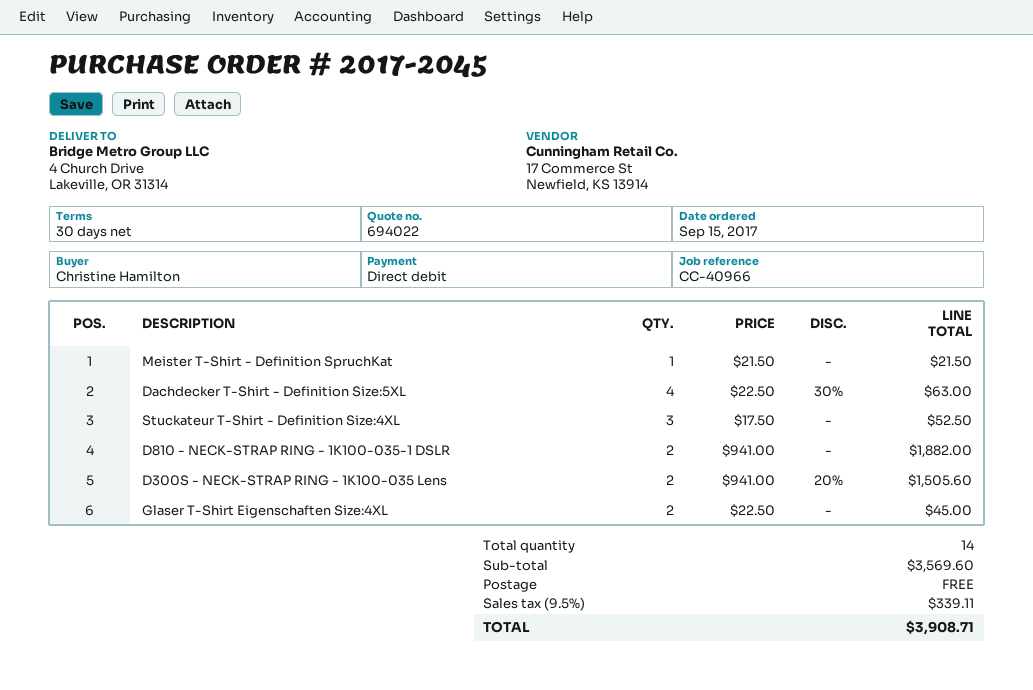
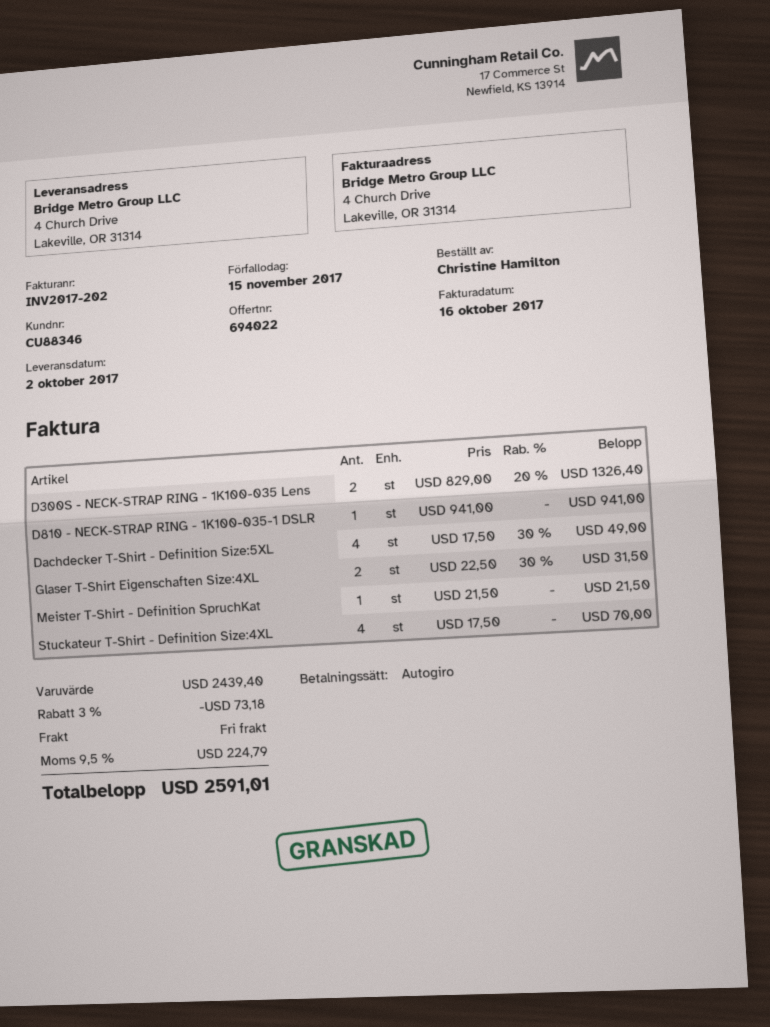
Dachdecker T-Shirt - Definition Size:5XL: 4 x 22.50 - 30% = 63.00 -> 4 x 17.50 - 30% = 49.00
Stuckateur T-Shirt - Definition Size:4XL: 3 x 17.50 = 52.50 -> 4 x 17.50 = 70.00
D810 - NECK-STRAP RING - 1K100-035-1 DSLR: 2 x 941.00 = 1882.00 -> 1 x 941.00 = 941.00
D300S - NECK-STRAP RING - 1K100-035 Lens: 2 x 941.00 - 20% = 1505.60 -> 2 x 829.00 - 20% = 1326.40
Glaser T-Shirt Eigenschaften Size:4XL: 2 x 22.50 = 45.00 -> 2 x 22.50 - 30% = 31.50
subtotal: 3569.60 -> 2439.40
discount: none -> 3% = 73.18
tax: 9.5% = 339.11 -> 9.5% = 224.79
total: 3908.71 -> 2591.01

